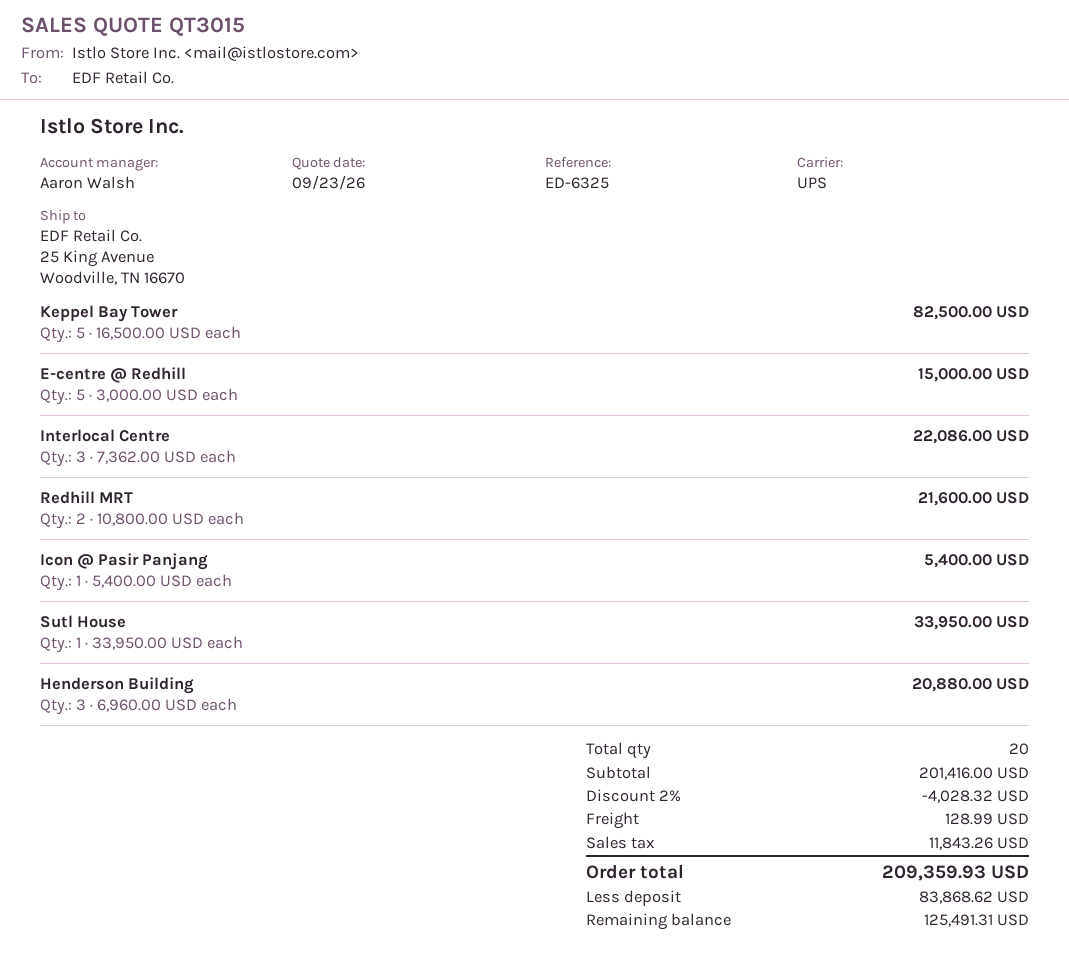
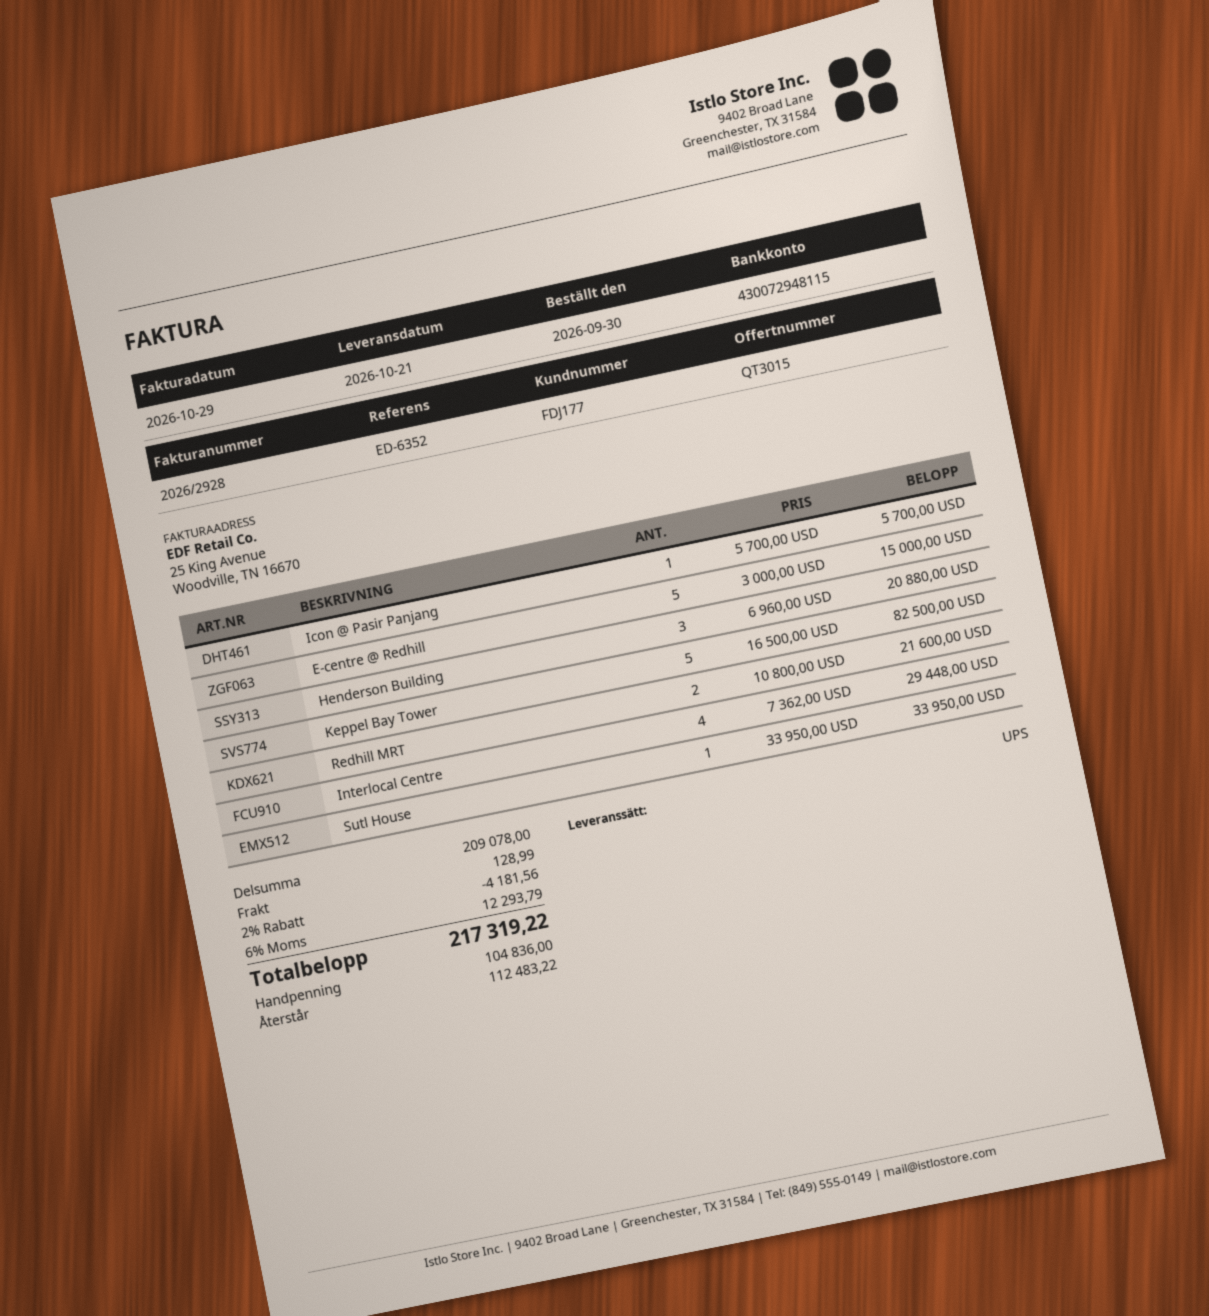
reference: ED-6325 -> ED-6352
Interlocal Centre: 3 x 7362.00 = 22086.00 -> 4 x 7362.00 = 29448.00
Icon @ Pasir Panjang: 1 x 5400.00 = 5400.00 -> 1 x 5700.00 = 5700.00
subtotal: 201416.00 -> 209078.00
discount: 2% = 4028.32 -> 2% = 4181.56
tax: 11843.26 -> 12293.79
total: 209359.93 -> 217319.22
deposit: 83868.62 -> 104836.00
balance: 125491.31 -> 112483.22

